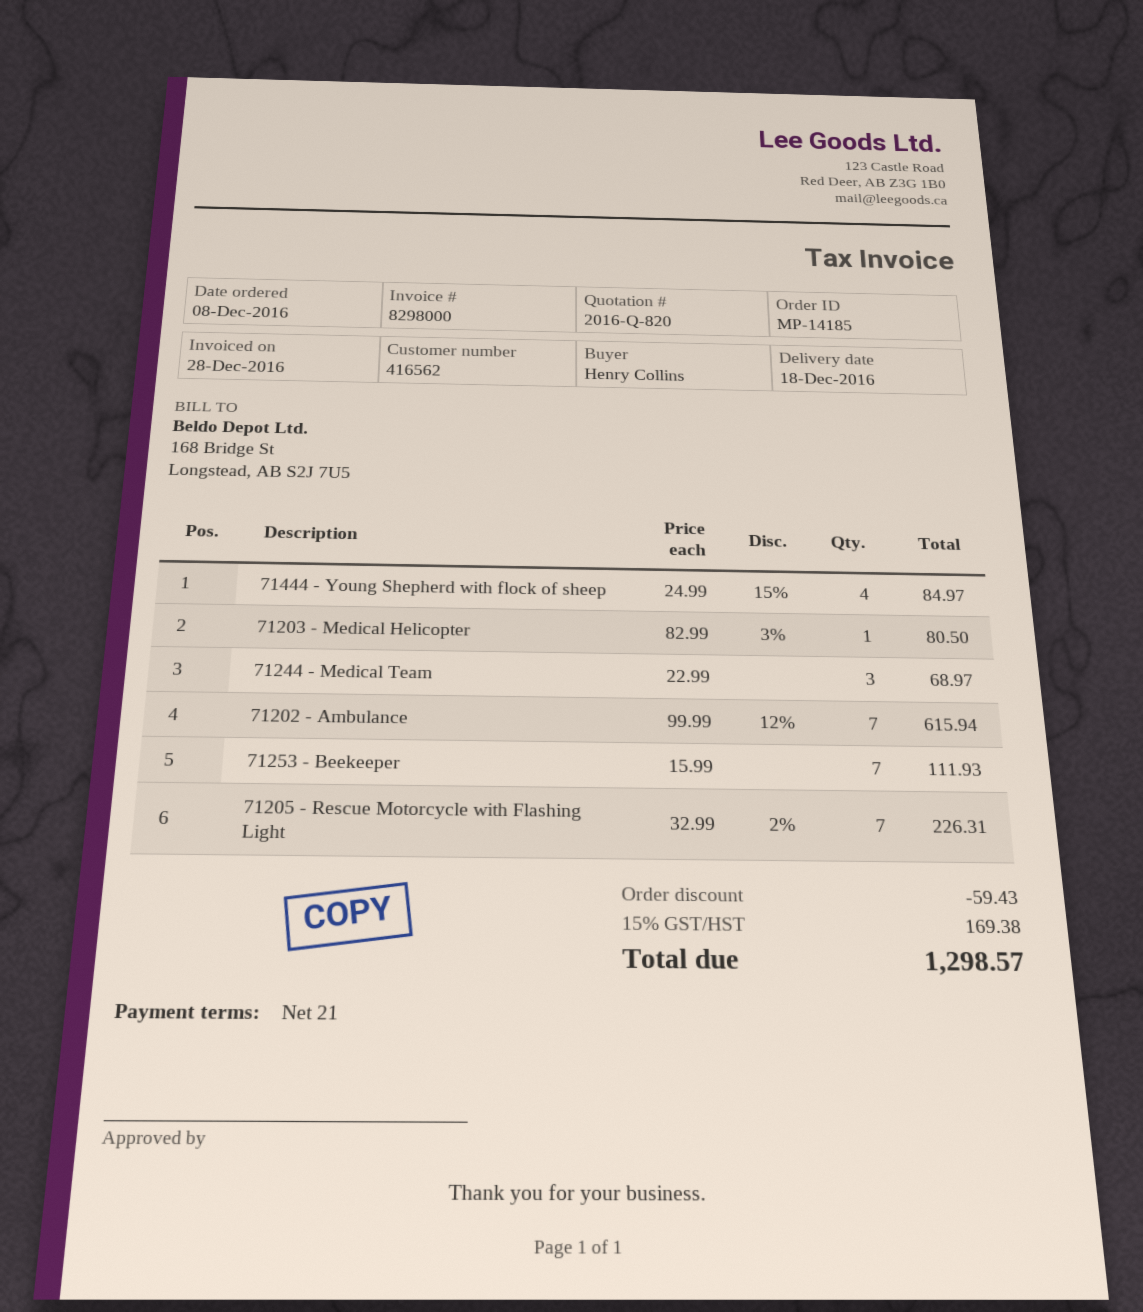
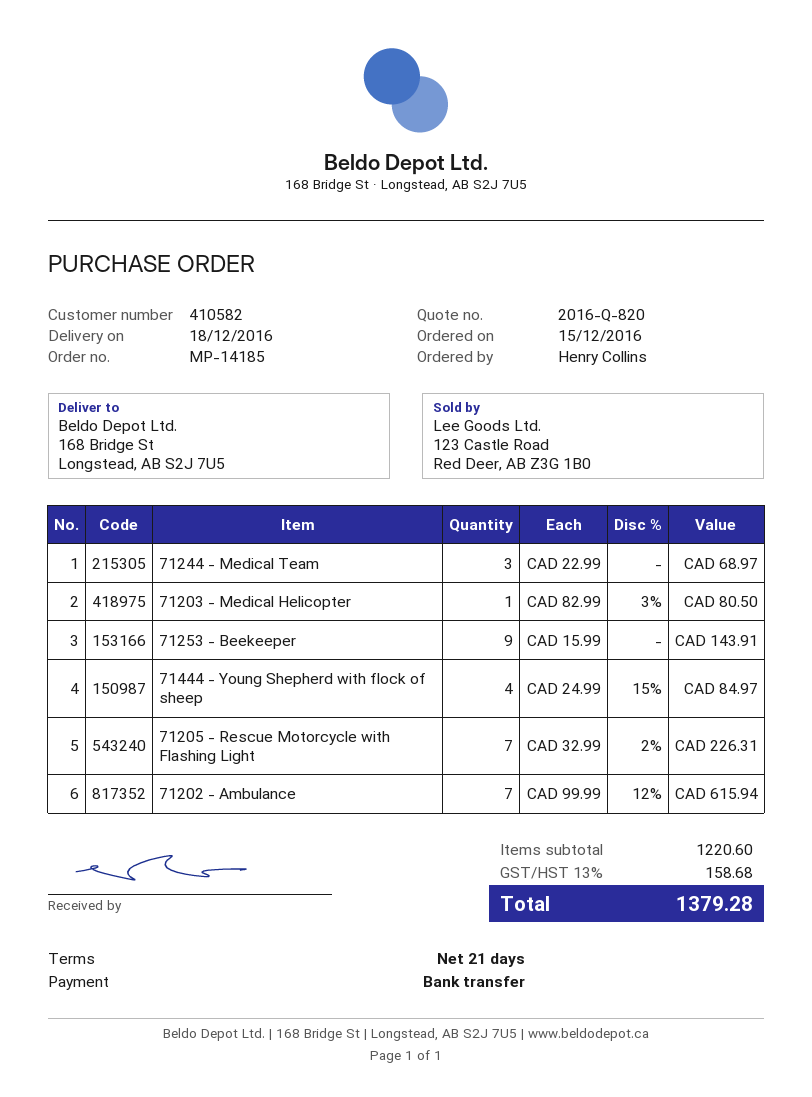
order date: 2016-12-08 -> 2016-12-15
customer number: 416562 -> 410582
71253 - Beekeeper: 7 x 15.99 = 111.93 -> 9 x 15.99 = 143.91
discount: 59.43 -> none
tax: 15% = 169.38 -> 13% = 158.68
total: 1298.57 -> 1379.28

